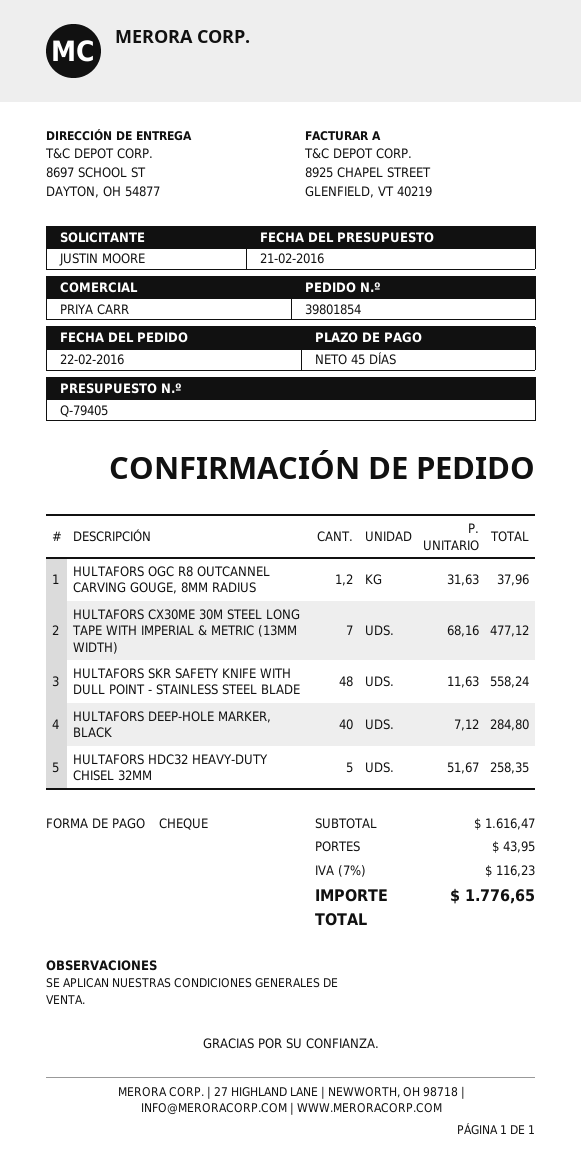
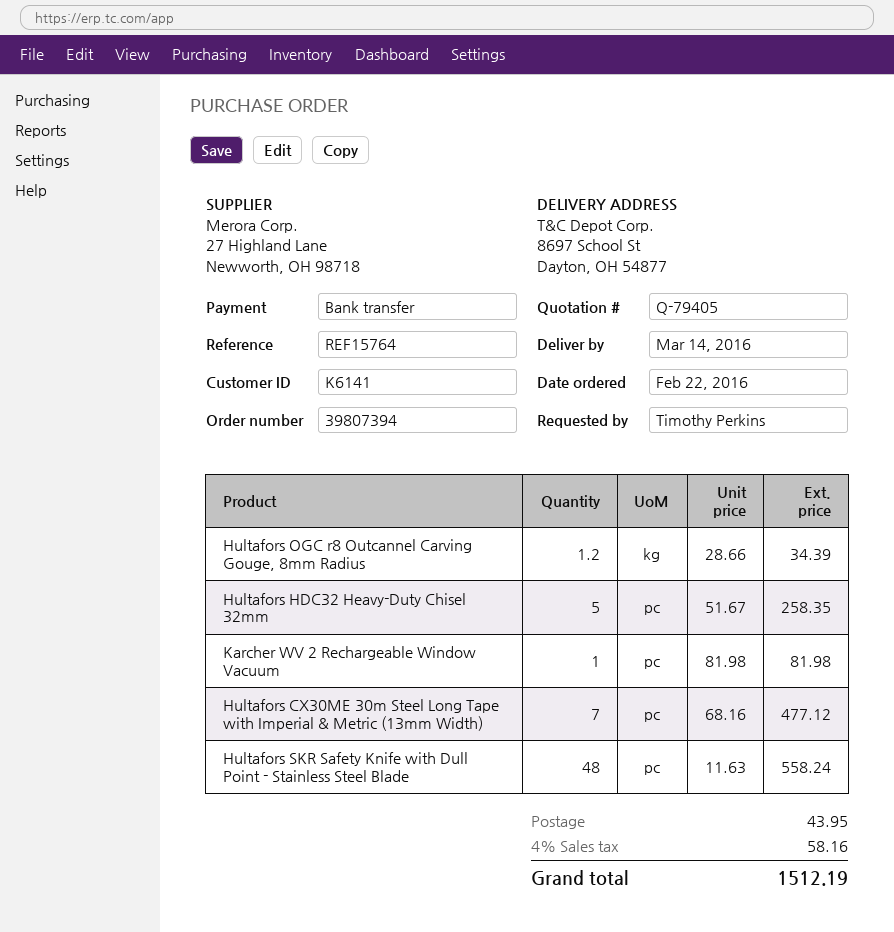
order number: 39801854 -> 39807394
ordered by: JUSTIN MOORE -> Timothy Perkins
payment method: cheque -> bank transfer
HULTAFORS OGC R8 OUTCANNEL CARVING GOUGE, 8MM RADIUS: 1.2 x 31.63 = 37.96 -> 1.2 x 28.66 = 34.39
HULTAFORS DEEP-HOLE MARKER, BLACK: 40 x 7.12 = 284.80 -> none
Karcher WV 2 Rechargeable Window Vacuum: none -> 1 x 81.98 = 81.98
tax: 7% = 116.23 -> 4% = 58.16
total: 1776.65 -> 1512.19

